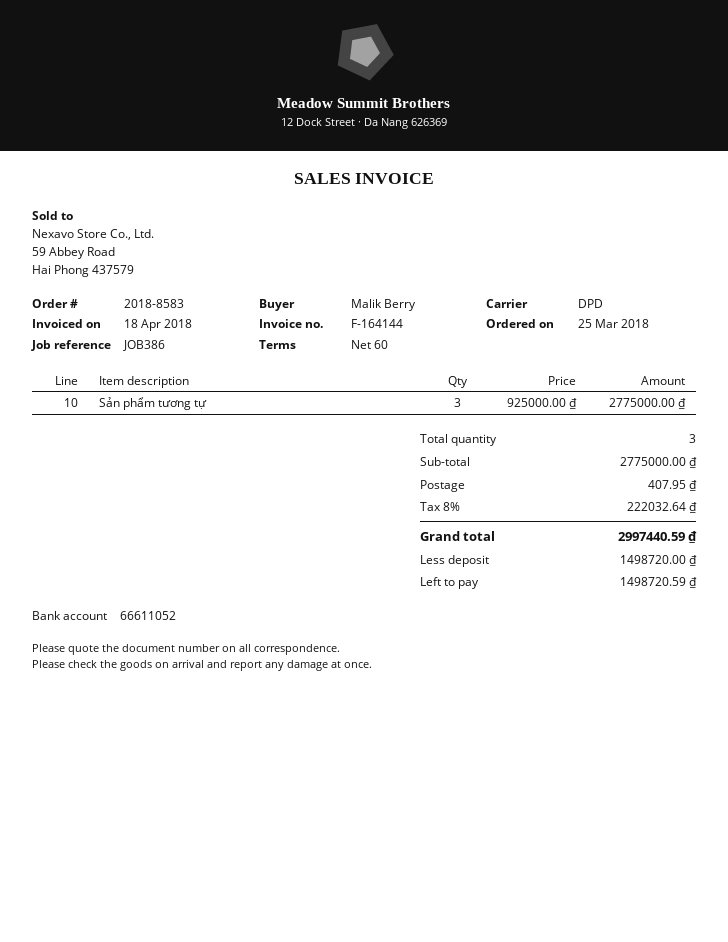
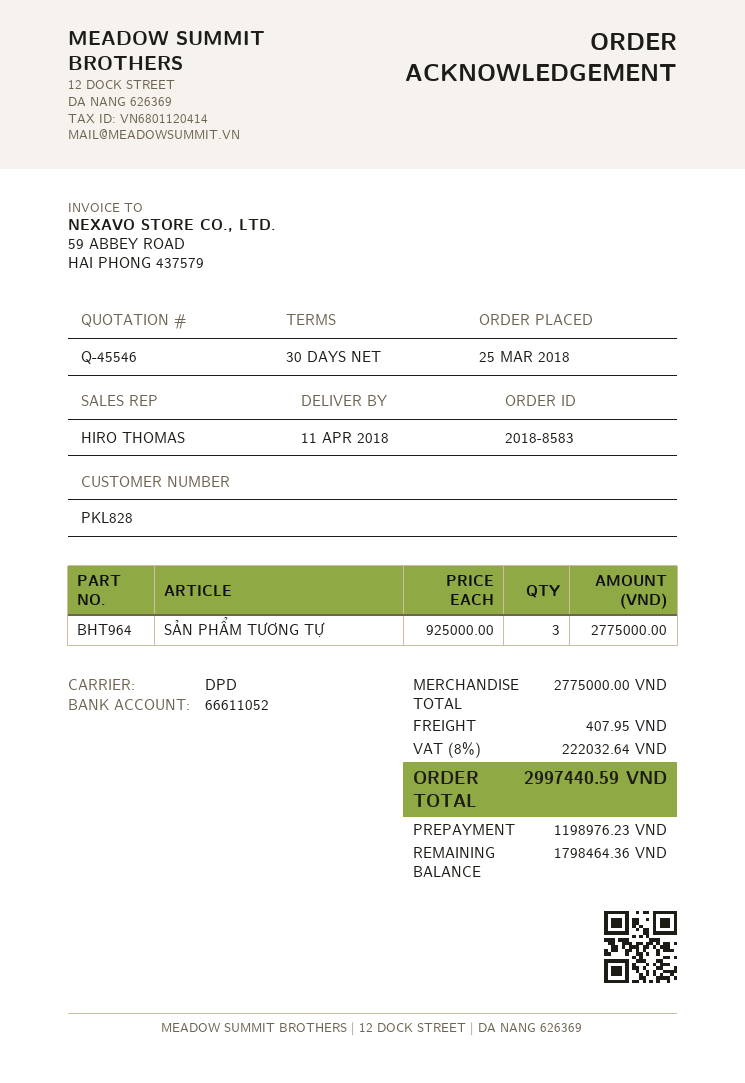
payment terms: 60 days -> 30 days
deposit: 1498720.00 -> 1198976.23
balance: 1498720.59 -> 1798464.36

